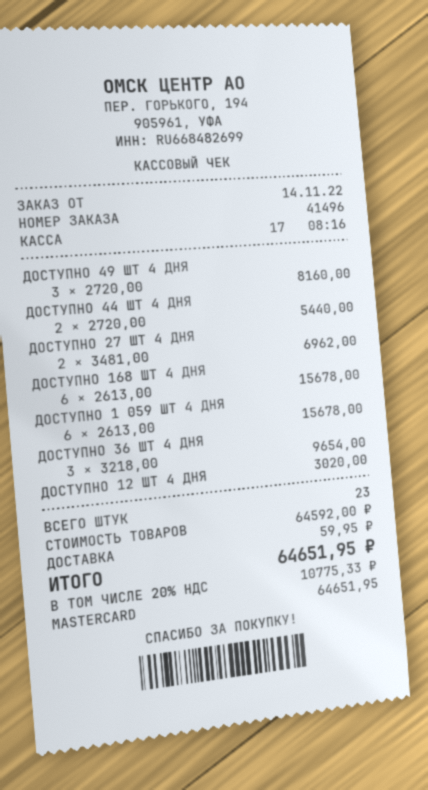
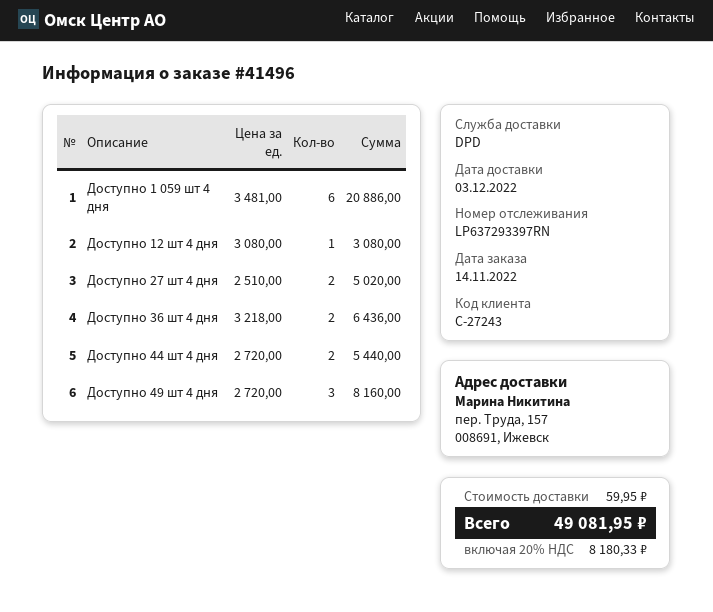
ДОСТУПНО 27 ШТ 4 ДНЯ: 2 x 3481.00 = 6962.00 -> 2 x 2510.00 = 5020.00
ДОСТУПНО 168 ШТ 4 ДНЯ: 6 x 2613.00 = 15678.00 -> none
ДОСТУПНО 1 059 ШТ 4 ДНЯ: 6 x 2613.00 = 15678.00 -> 6 x 3481.00 = 20886.00
ДОСТУПНО 36 ШТ 4 ДНЯ: 3 x 3218.00 = 9654.00 -> 2 x 3218.00 = 6436.00
ДОСТУПНО 12 ШТ 4 ДНЯ: 1 x 3020.00 = 3020.00 -> 1 x 3080.00 = 3080.00
tax: 20% = 10775.33 -> 20% = 8180.33
total: 64651.95 -> 49081.95

